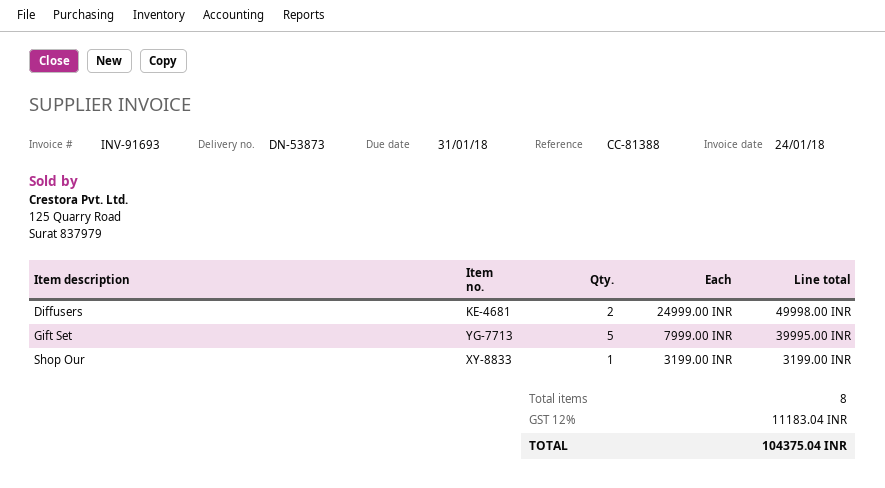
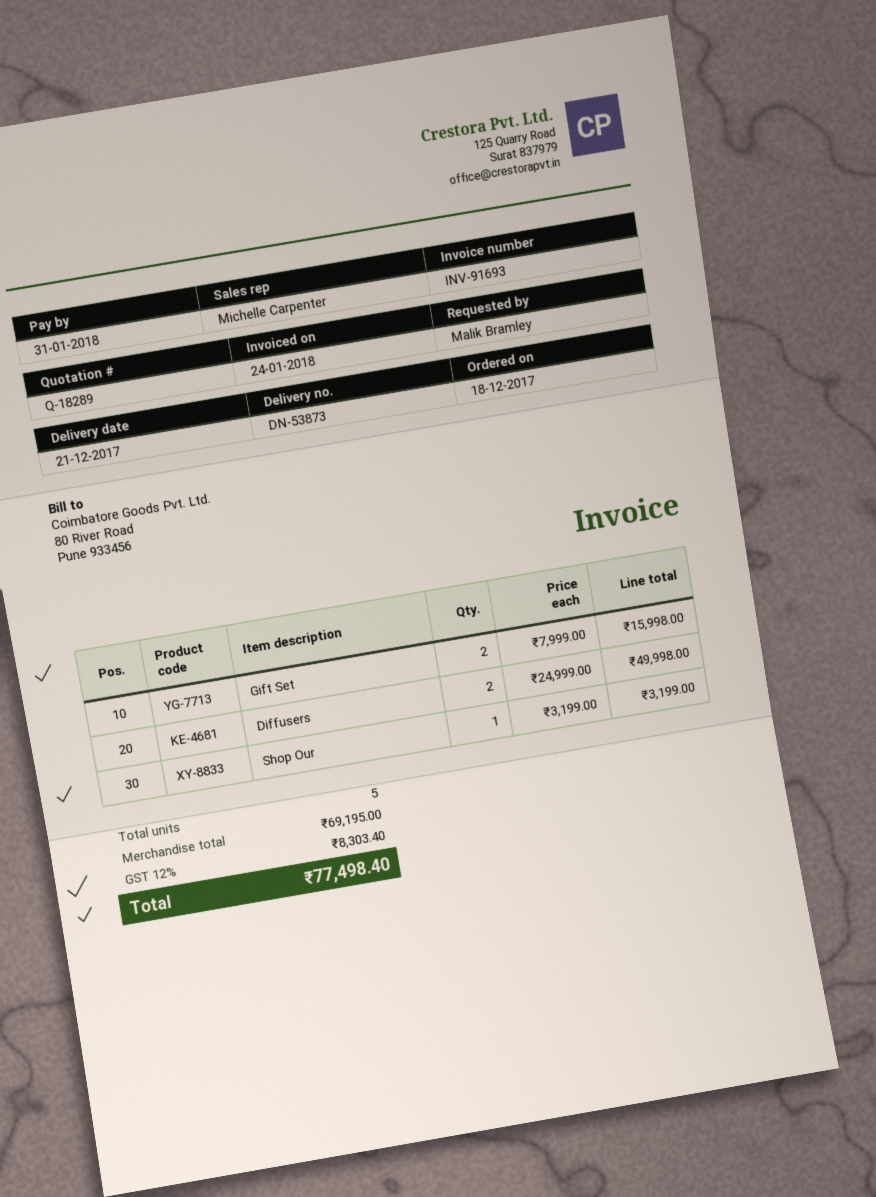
Gift Set: 5 x 7999.00 = 39995.00 -> 2 x 7999.00 = 15998.00
total quantity: 8 -> 5
tax: 12% = 11183.04 -> 12% = 8303.40
total: 104375.04 -> 77498.40

